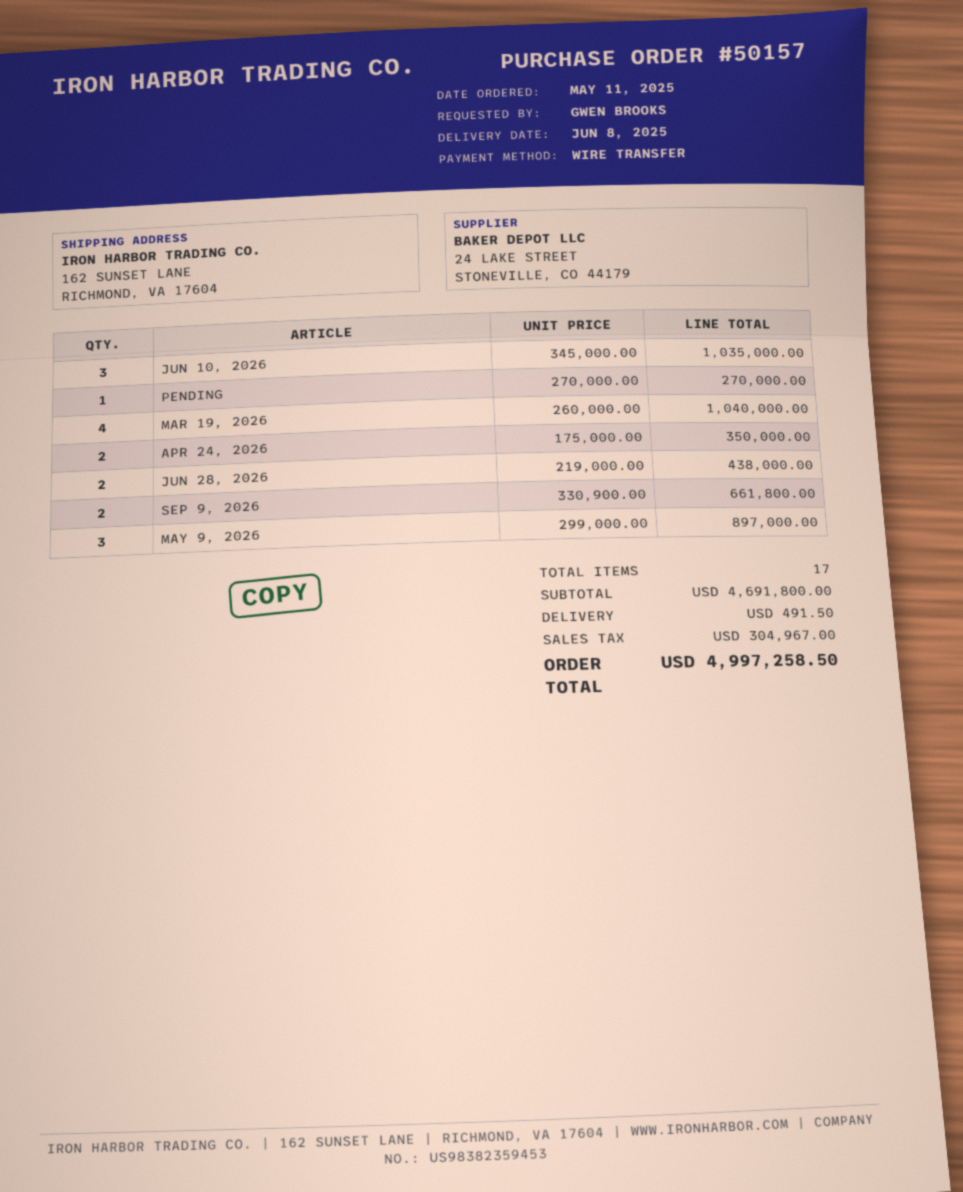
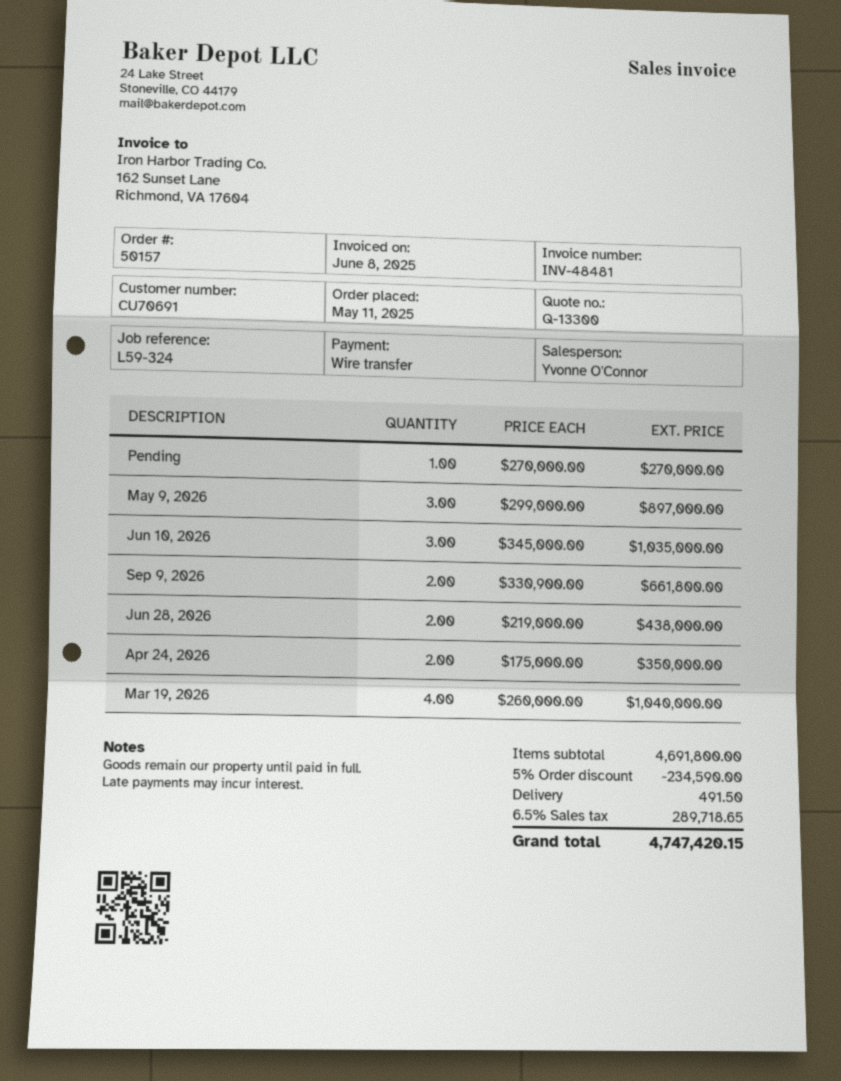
discount: none -> 5% = 234590.00
tax: 304967.00 -> 289718.65
total: 4997258.50 -> 4747420.15

